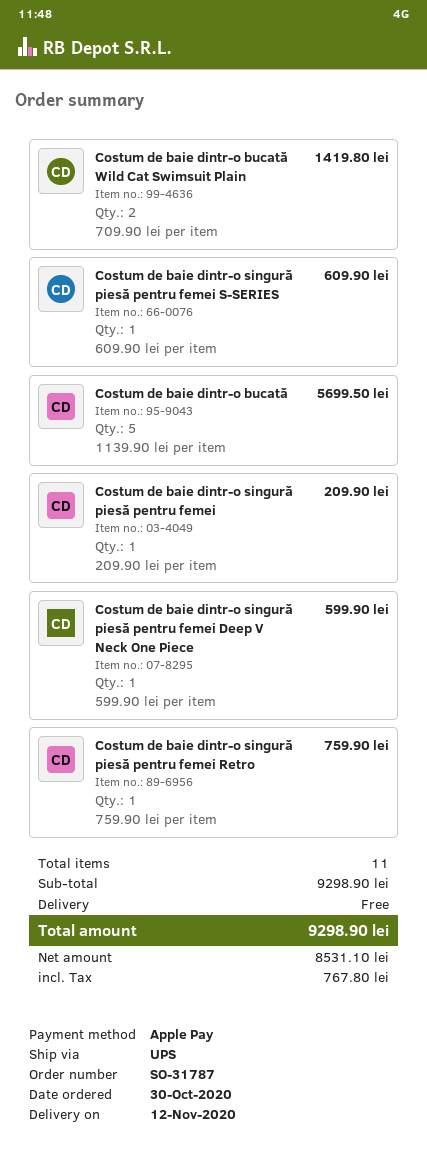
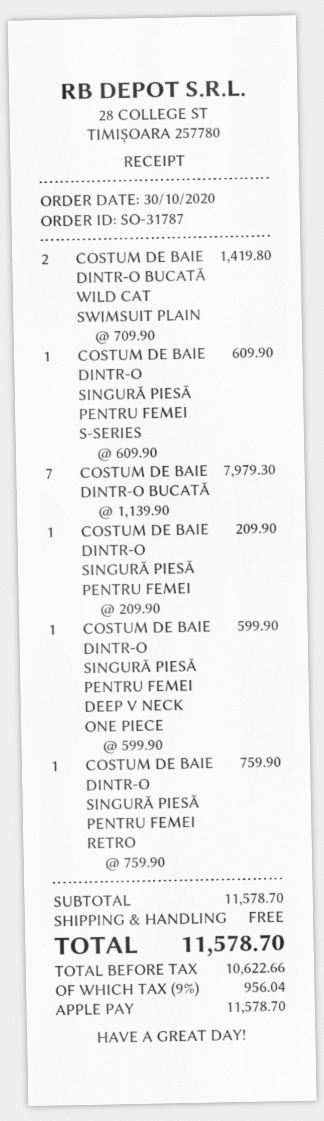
Costum de baie dintr-o bucată: 5 x 1139.90 = 5699.50 -> 7 x 1139.90 = 7979.30
subtotal: 9298.90 -> 11578.70
net: 8531.10 -> 10622.66
tax: 767.80 -> 956.04
total: 9298.90 -> 11578.70

